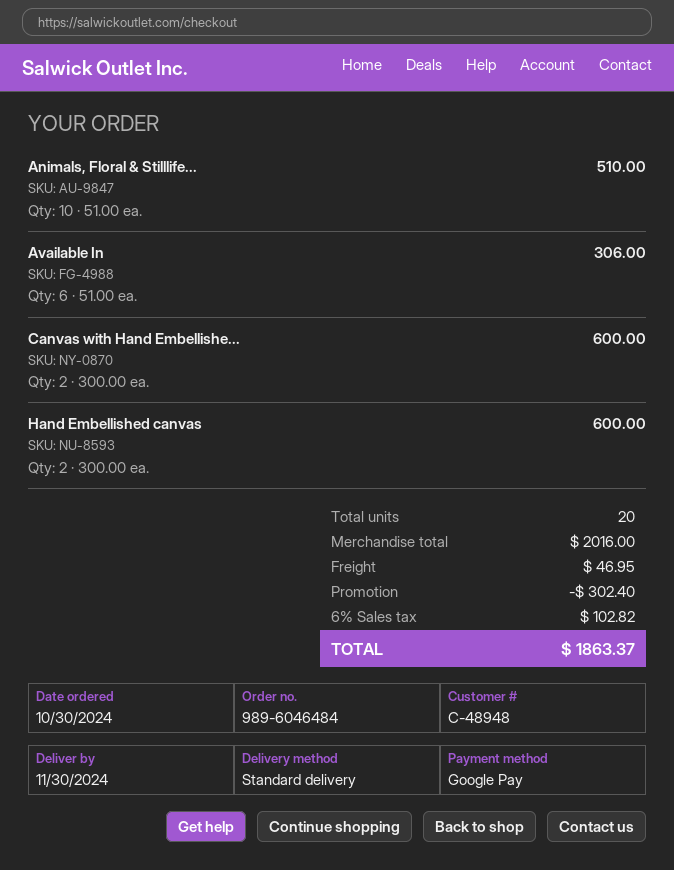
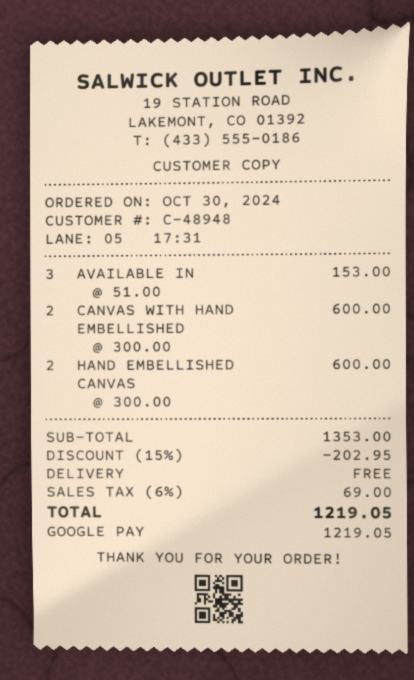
Animals, Floral & Stilllife...: 10 x 51.00 = 510.00 -> none
Available In: 6 x 51.00 = 306.00 -> 3 x 51.00 = 153.00
subtotal: 2016.00 -> 1353.00
discount: 302.40 -> 202.95
shipping: 46.95 -> 0.00
tax: 6% = 102.82 -> 6% = 69.00
total: 1863.37 -> 1219.05

